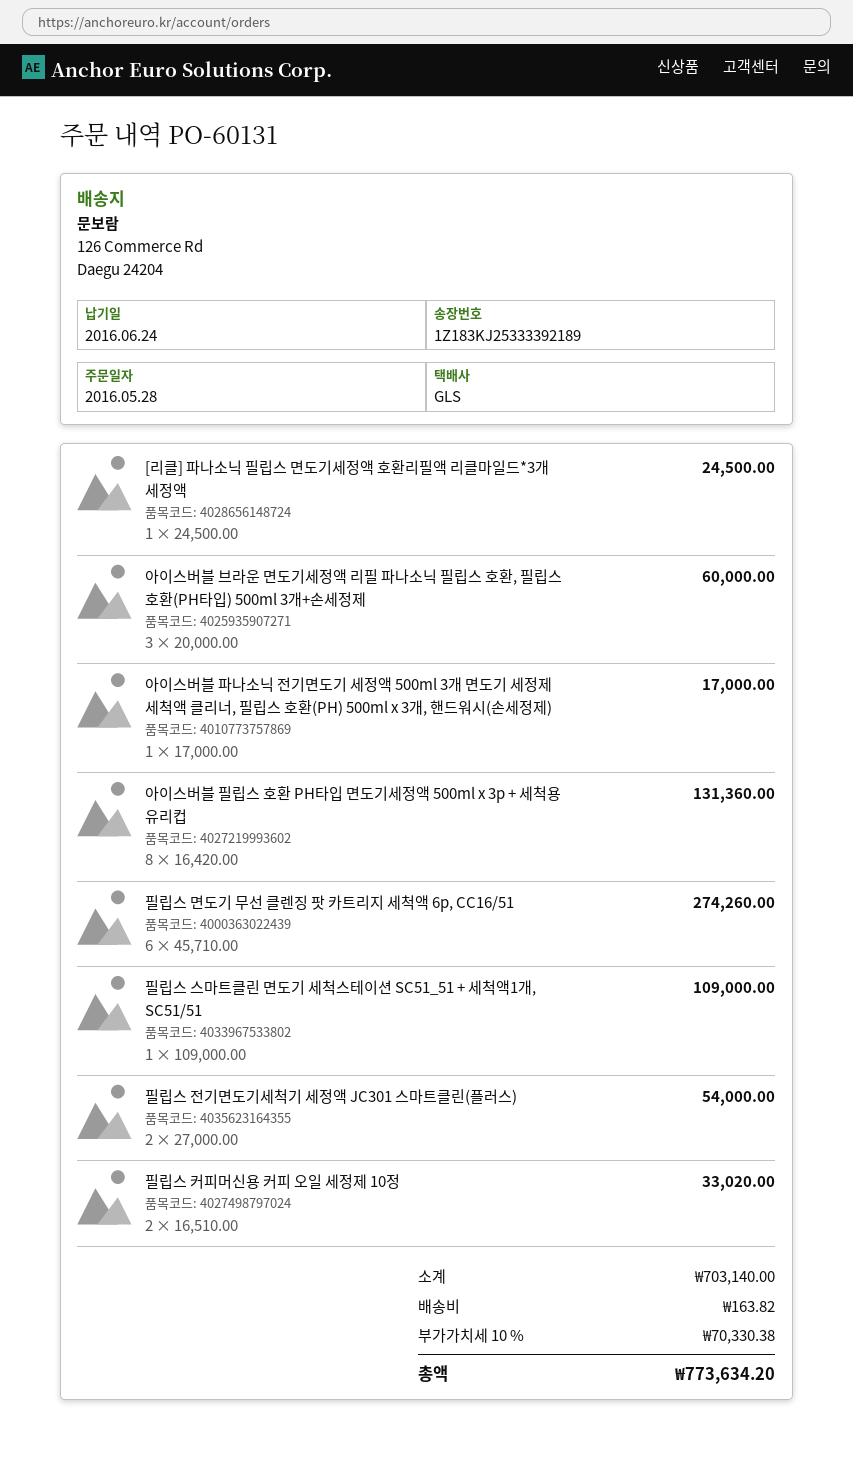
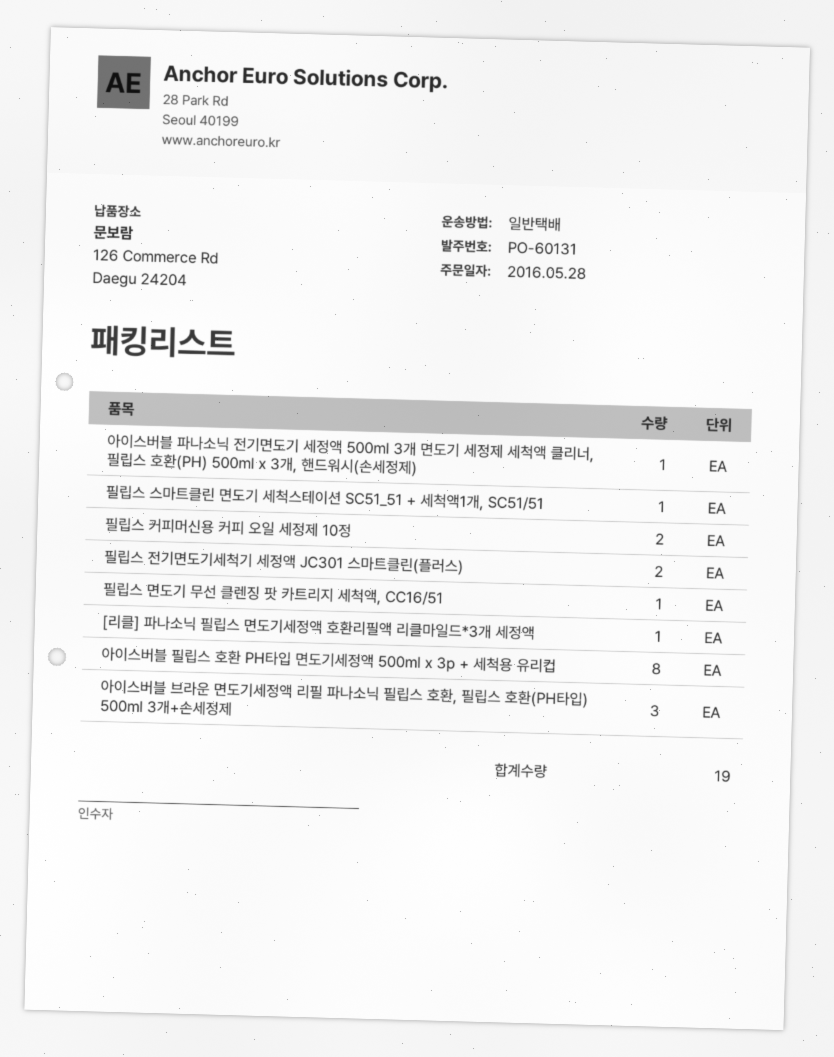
shipping method: GLS -> standard
필립스 면도기 무선 클렌징 팟 카트리지 세척액 6p, CC16/51: 6 -> none
필립스 면도기 무선 클렌징 팟 카트리지 세척액, CC16/51: none -> 1

